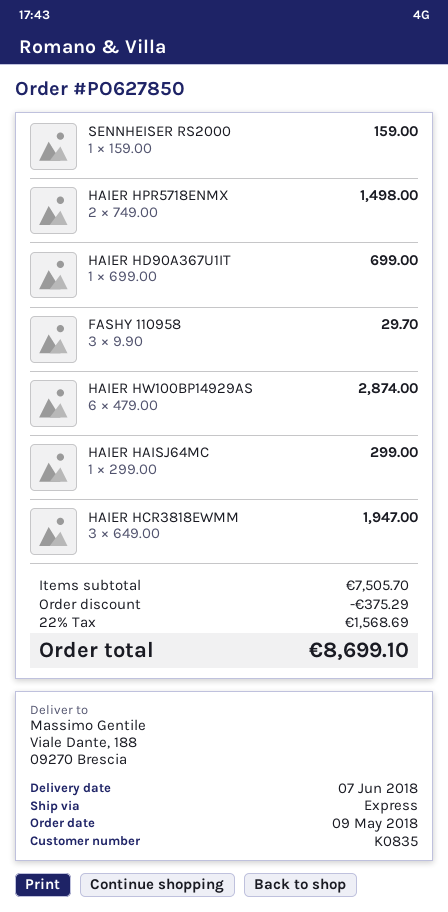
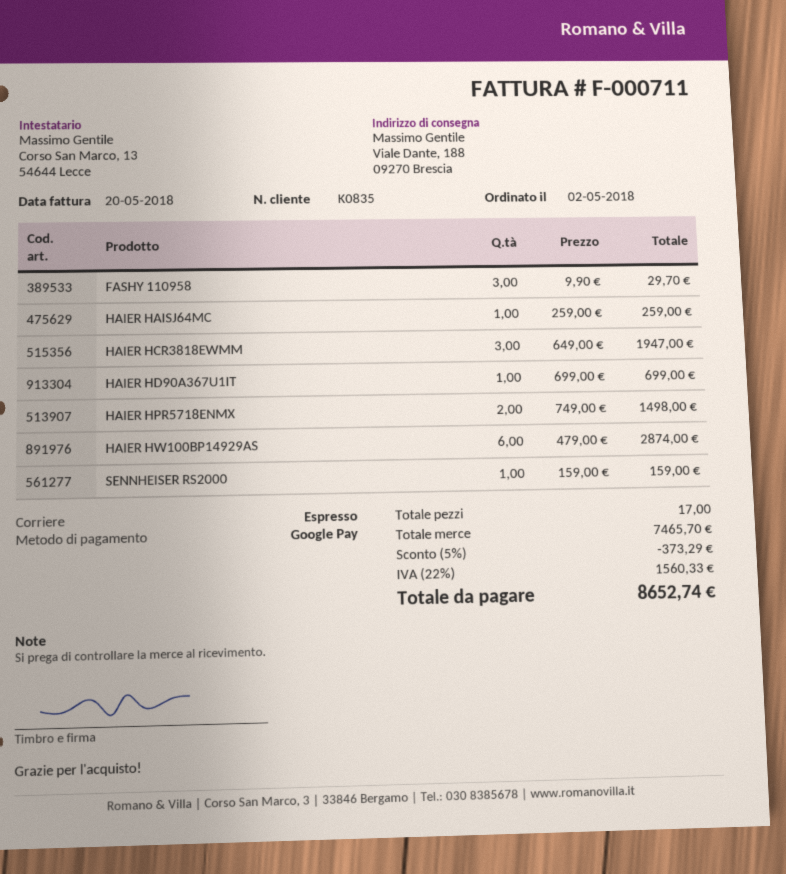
order date: 2018-05-09 -> 2018-05-02
HAIER HAISJ64MC: 1 x 299.00 = 299.00 -> 1 x 259.00 = 259.00
subtotal: 7505.70 -> 7465.70
discount: 375.29 -> 373.29
tax: 22% = 1568.69 -> 22% = 1560.33
total: 8699.10 -> 8652.74

